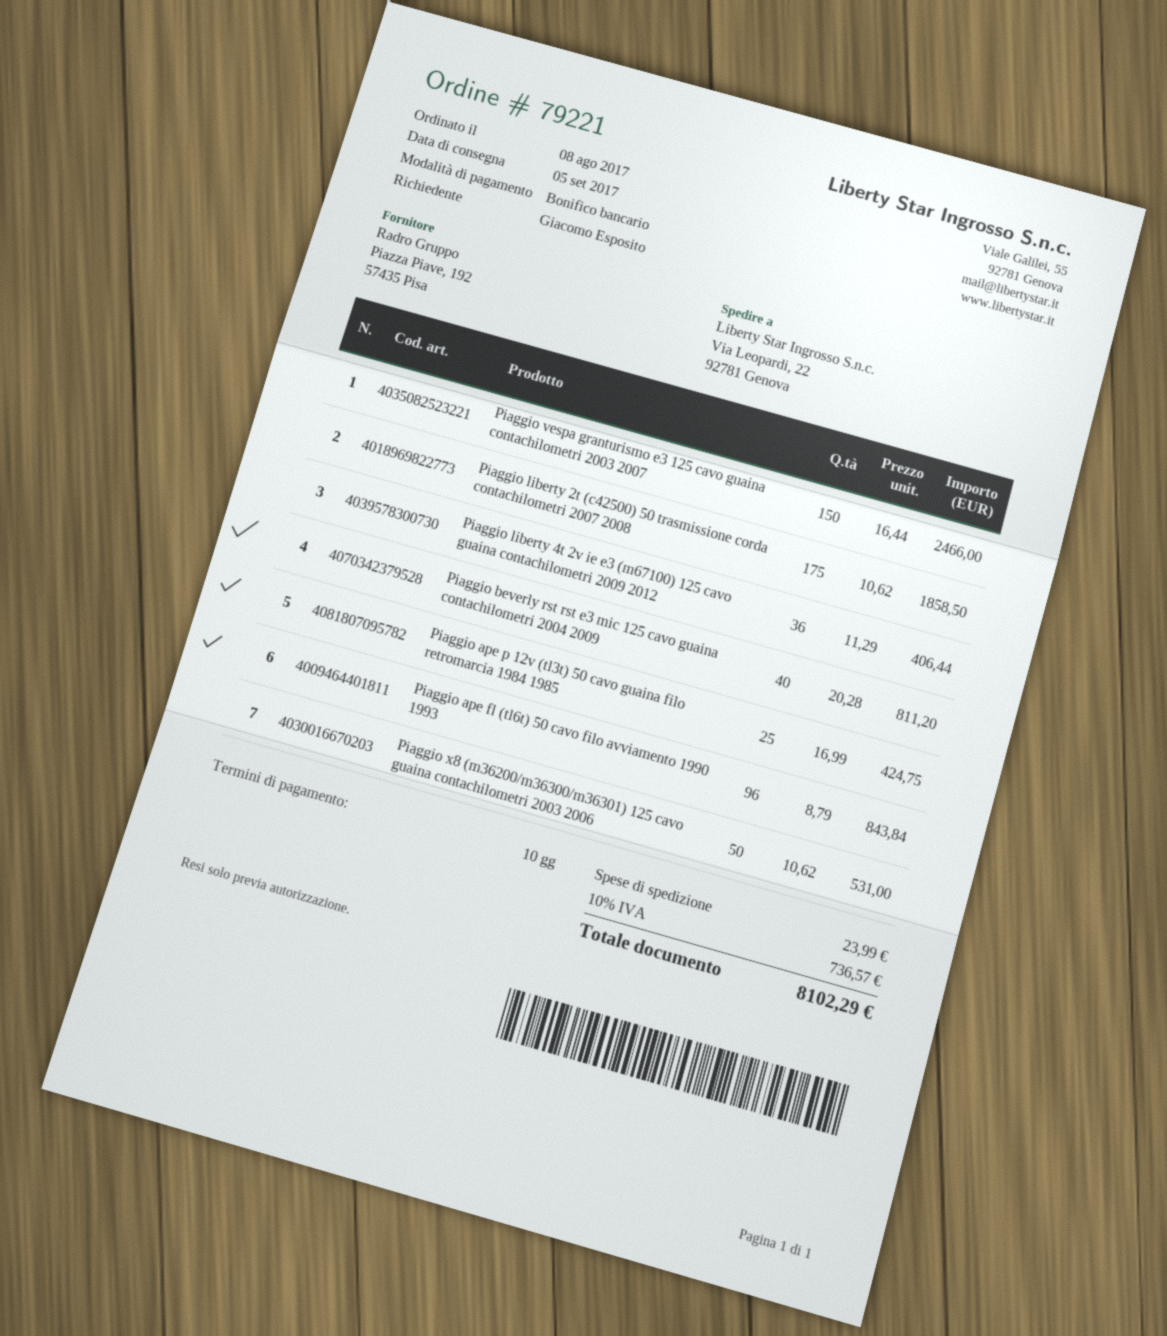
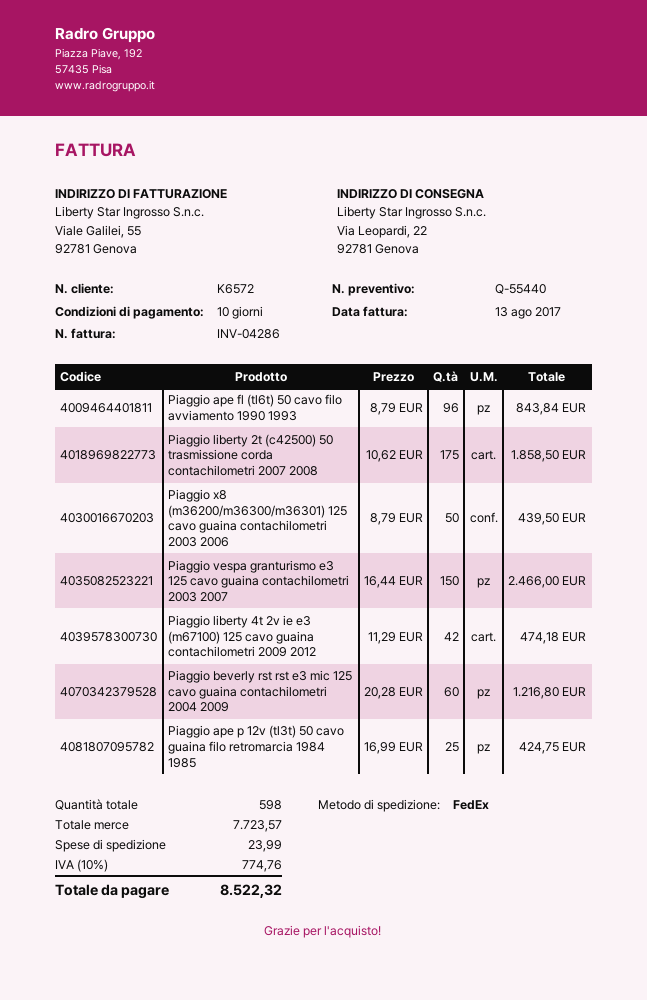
Piaggio liberty 4t 2v ie e3 (m67100) 125 cavo guaina contachilometri 2009 2012: 36 x 11.29 = 406.44 -> 42 x 11.29 = 474.18
Piaggio beverly rst rst e3 mic 125 cavo guaina contachilometri 2004 2009: 40 x 20.28 = 811.20 -> 60 x 20.28 = 1216.80
Piaggio x8 (m36200/m36300/m36301) 125 cavo guaina contachilometri 2003 2006: 50 x 10.62 = 531.00 -> 50 x 8.79 = 439.50
tax: 10% = 736.57 -> 10% = 774.76
total: 8102.29 -> 8522.32

